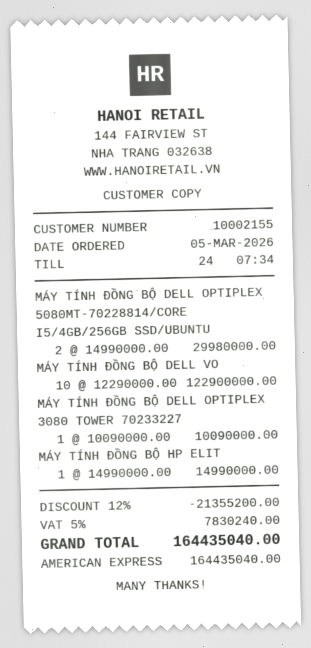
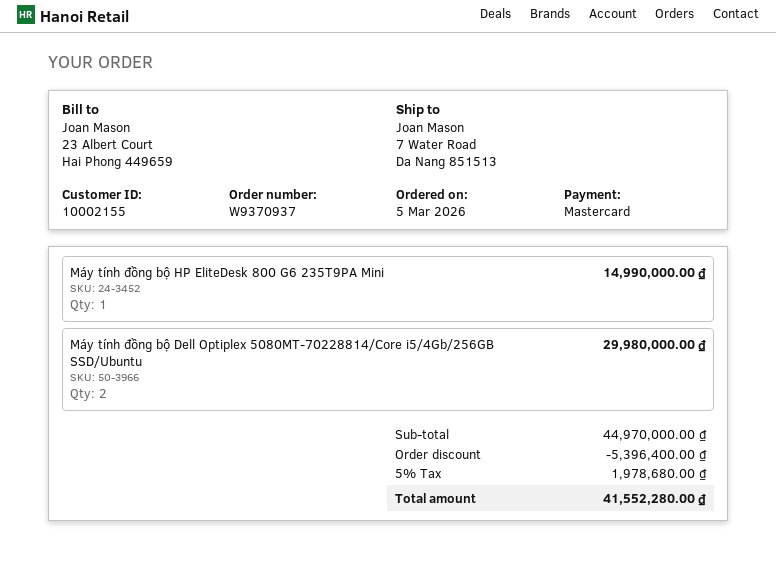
payment method: American Express -> Mastercard
MÁY TÍNH ĐỒNG BỘ DELL VO: 10 for 122900000.00 -> none
MÁY TÍNH ĐỒNG BỘ DELL OPTIPLEX 3080 TOWER 70233227: 1 for 10090000.00 -> none
discount: 21355200.00 -> 5396400.00
tax: 5% = 7830240.00 -> 5% = 1978680.00
total: 164435040.00 -> 41552280.00

